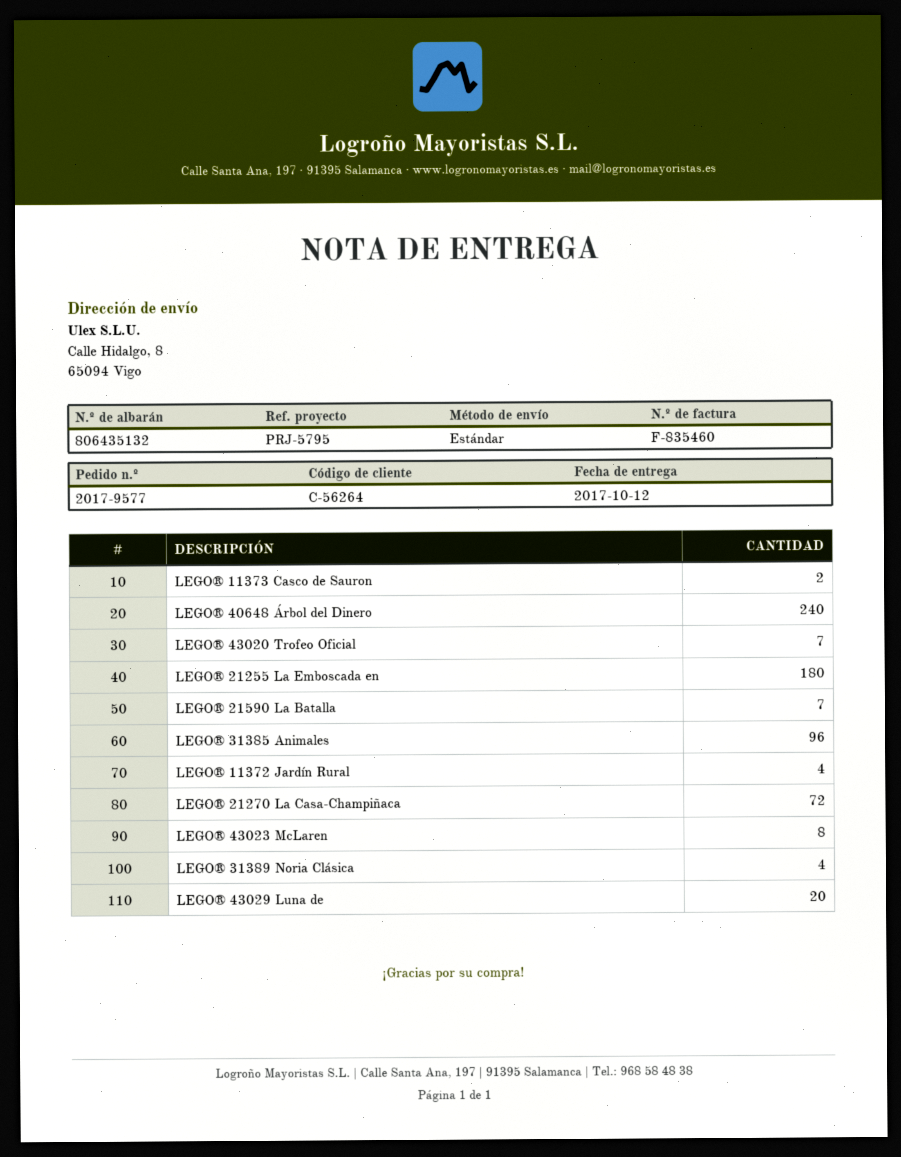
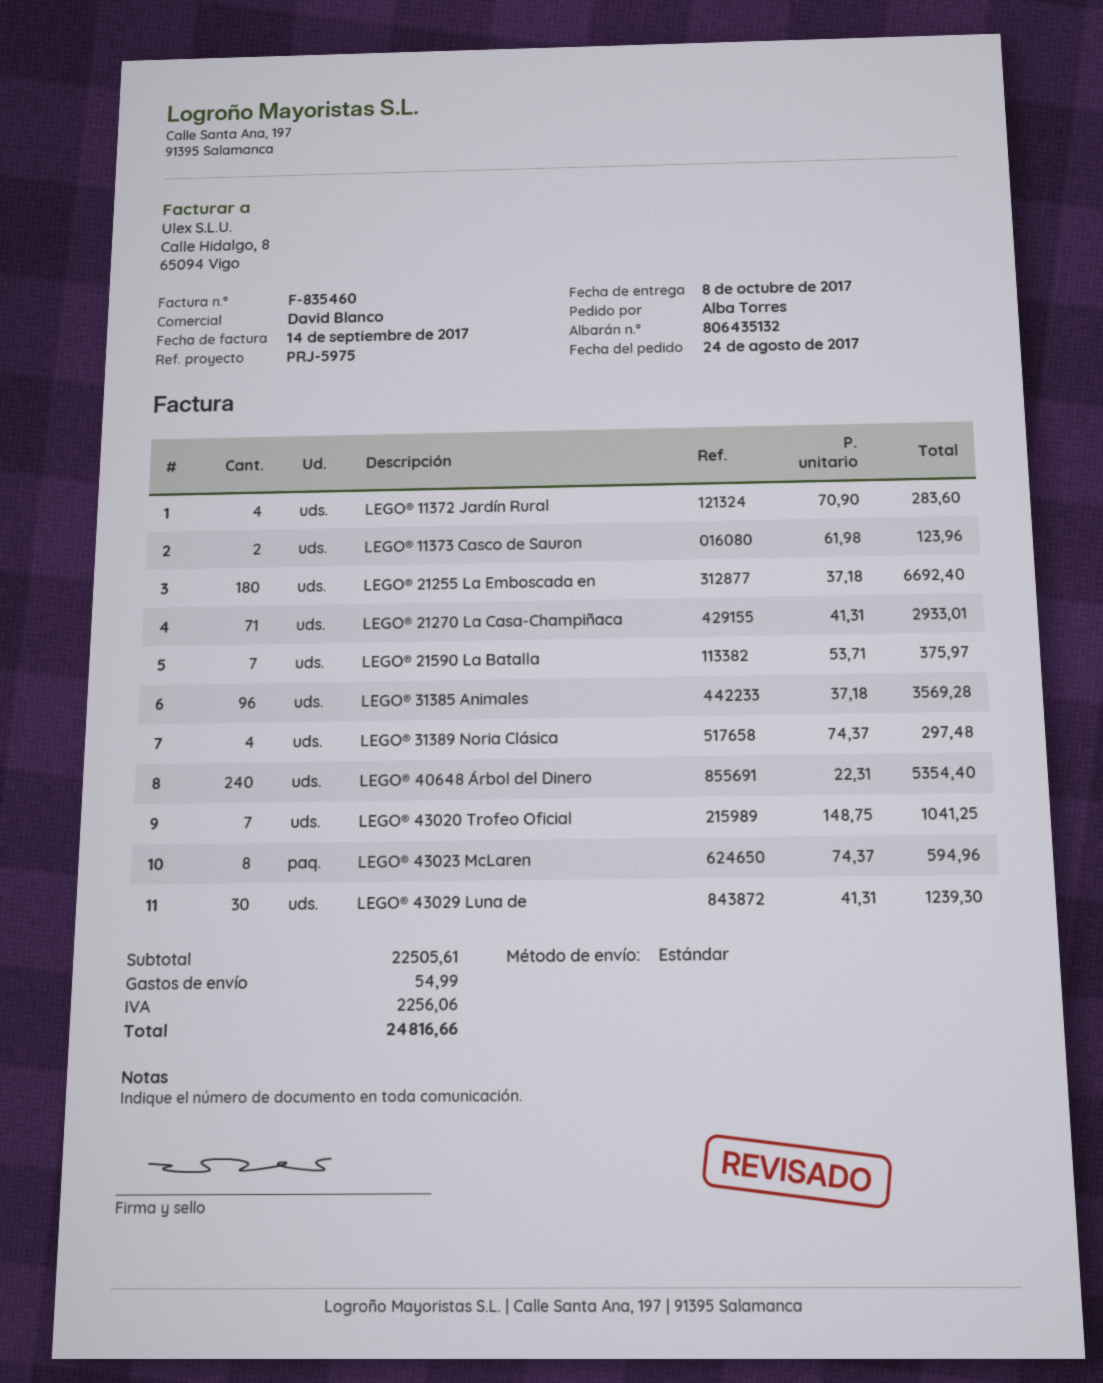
delivery date: 2017-10-12 -> 2017-10-08
reference: PRJ-5795 -> PRJ-5975
LEGO® 21270 La Casa-Champiñaca: 72 -> 71
LEGO® 43029 Luna de: 20 -> 30

